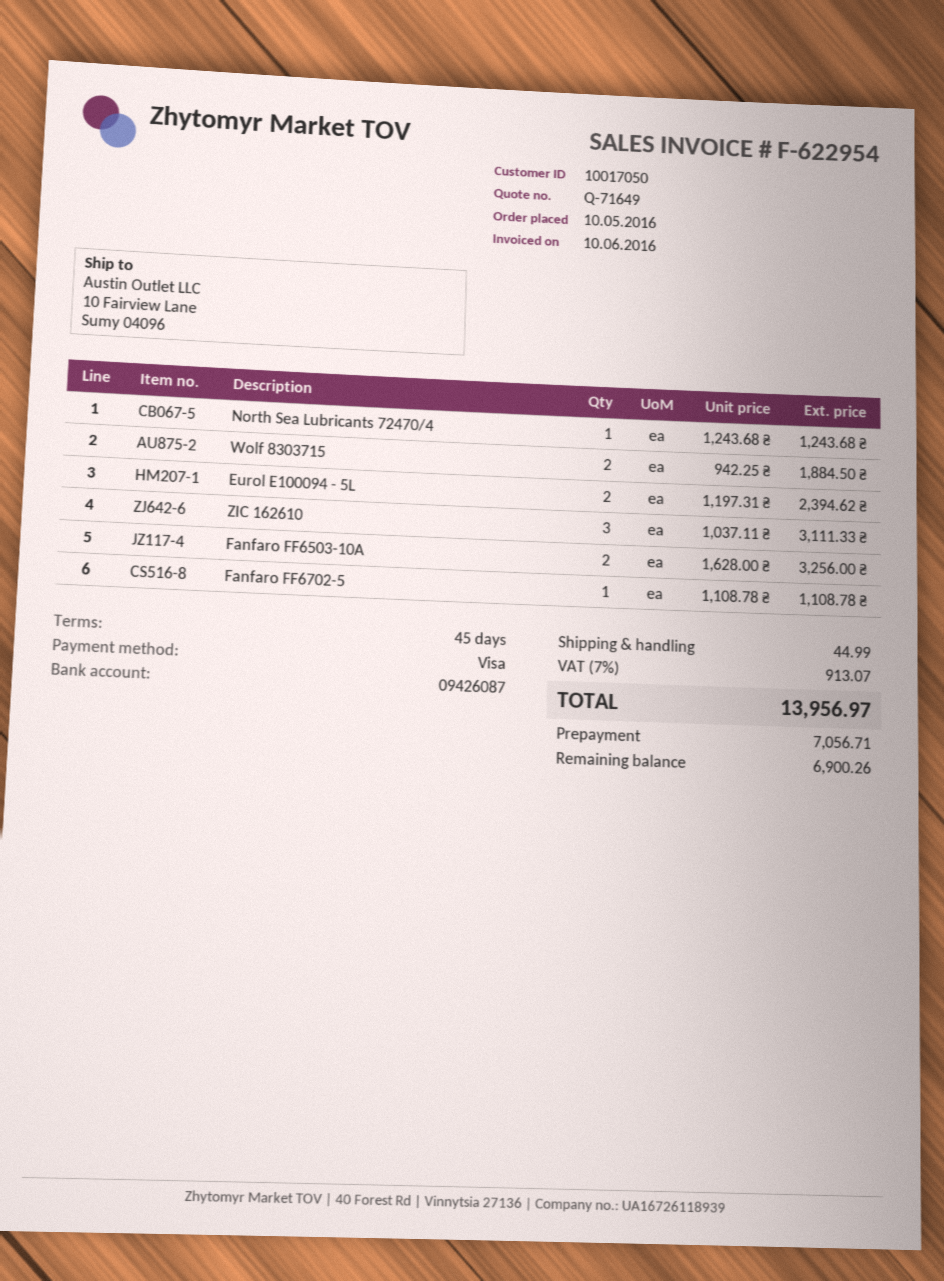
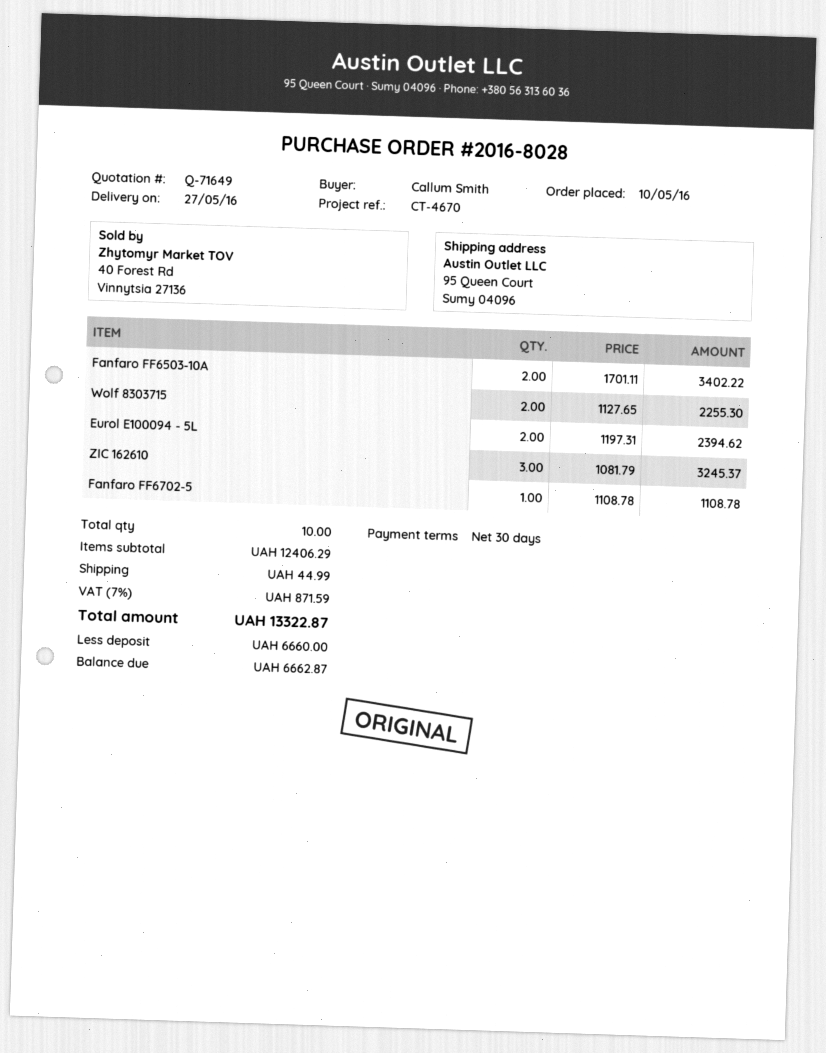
payment terms: 45 days -> 30 days
ship to: 10 Fairview Lane, Sumy 04096 -> 95 Queen Court, Sumy 04096
North Sea Lubricants 72470/4: 1 x 1243.68 = 1243.68 -> none
Wolf 8303715: 2 x 942.25 = 1884.50 -> 2 x 1127.65 = 2255.30
ZIC 162610: 3 x 1037.11 = 3111.33 -> 3 x 1081.79 = 3245.37
Fanfaro FF6503-10A: 2 x 1628.00 = 3256.00 -> 2 x 1701.11 = 3402.22
tax: 7% = 913.07 -> 7% = 871.59
total: 13956.97 -> 13322.87
deposit: 7056.71 -> 6660.00
balance: 6900.26 -> 6662.87

